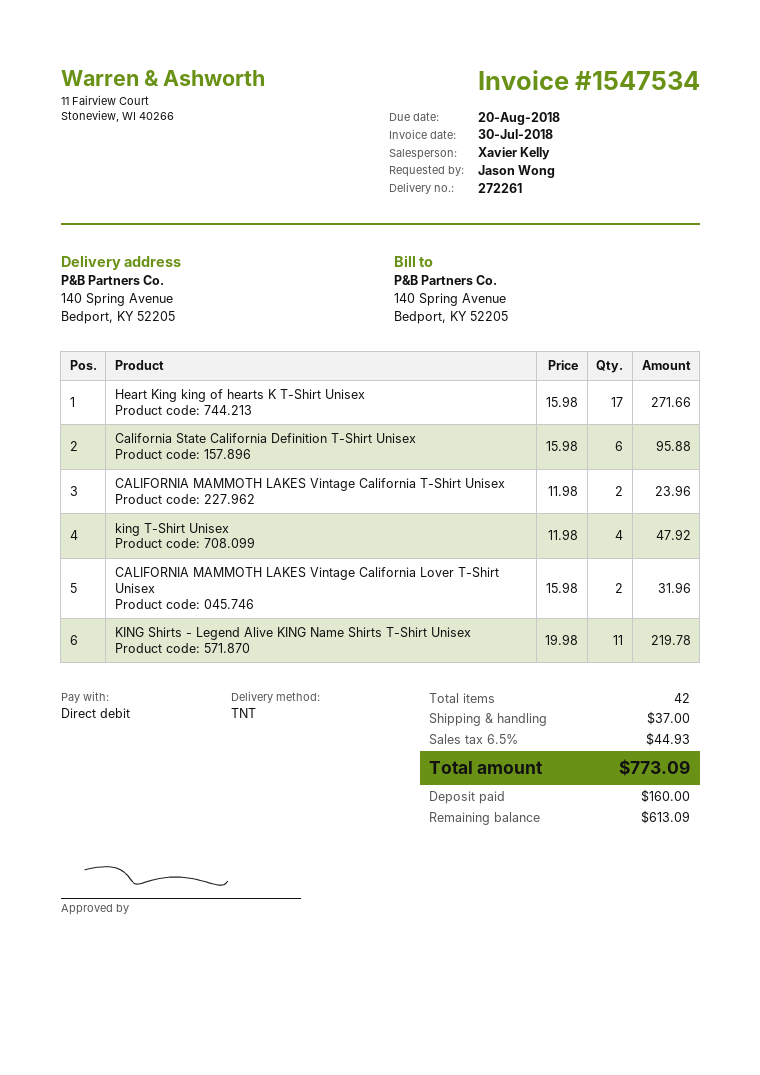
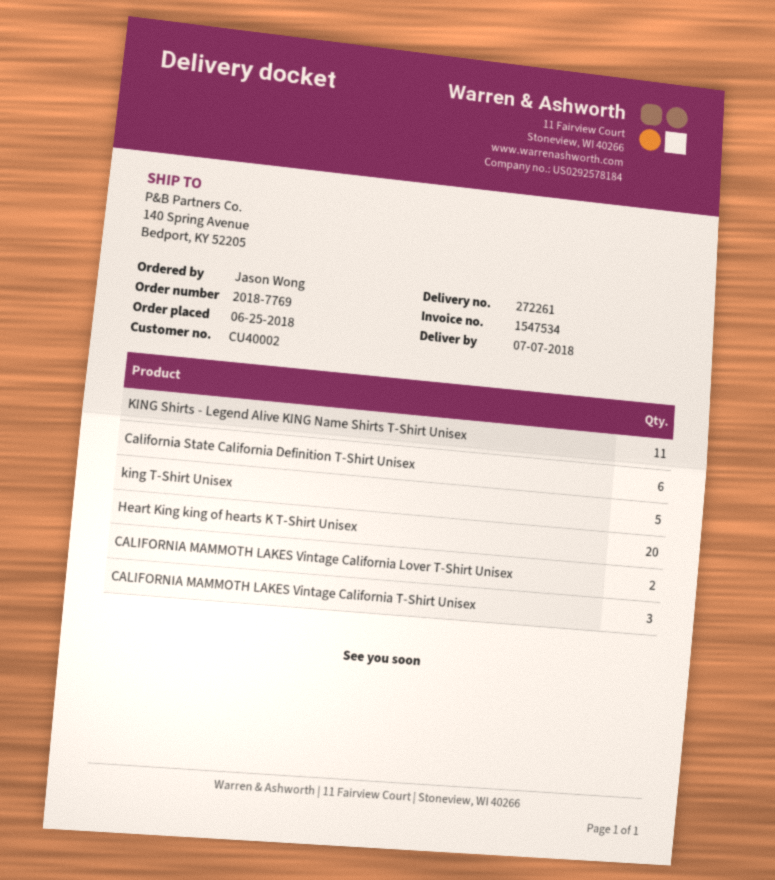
Heart King king of hearts K T-Shirt Unisex: 17 -> 20
CALIFORNIA MAMMOTH LAKES Vintage California T-Shirt Unisex: 2 -> 3
king T-Shirt Unisex: 4 -> 5

